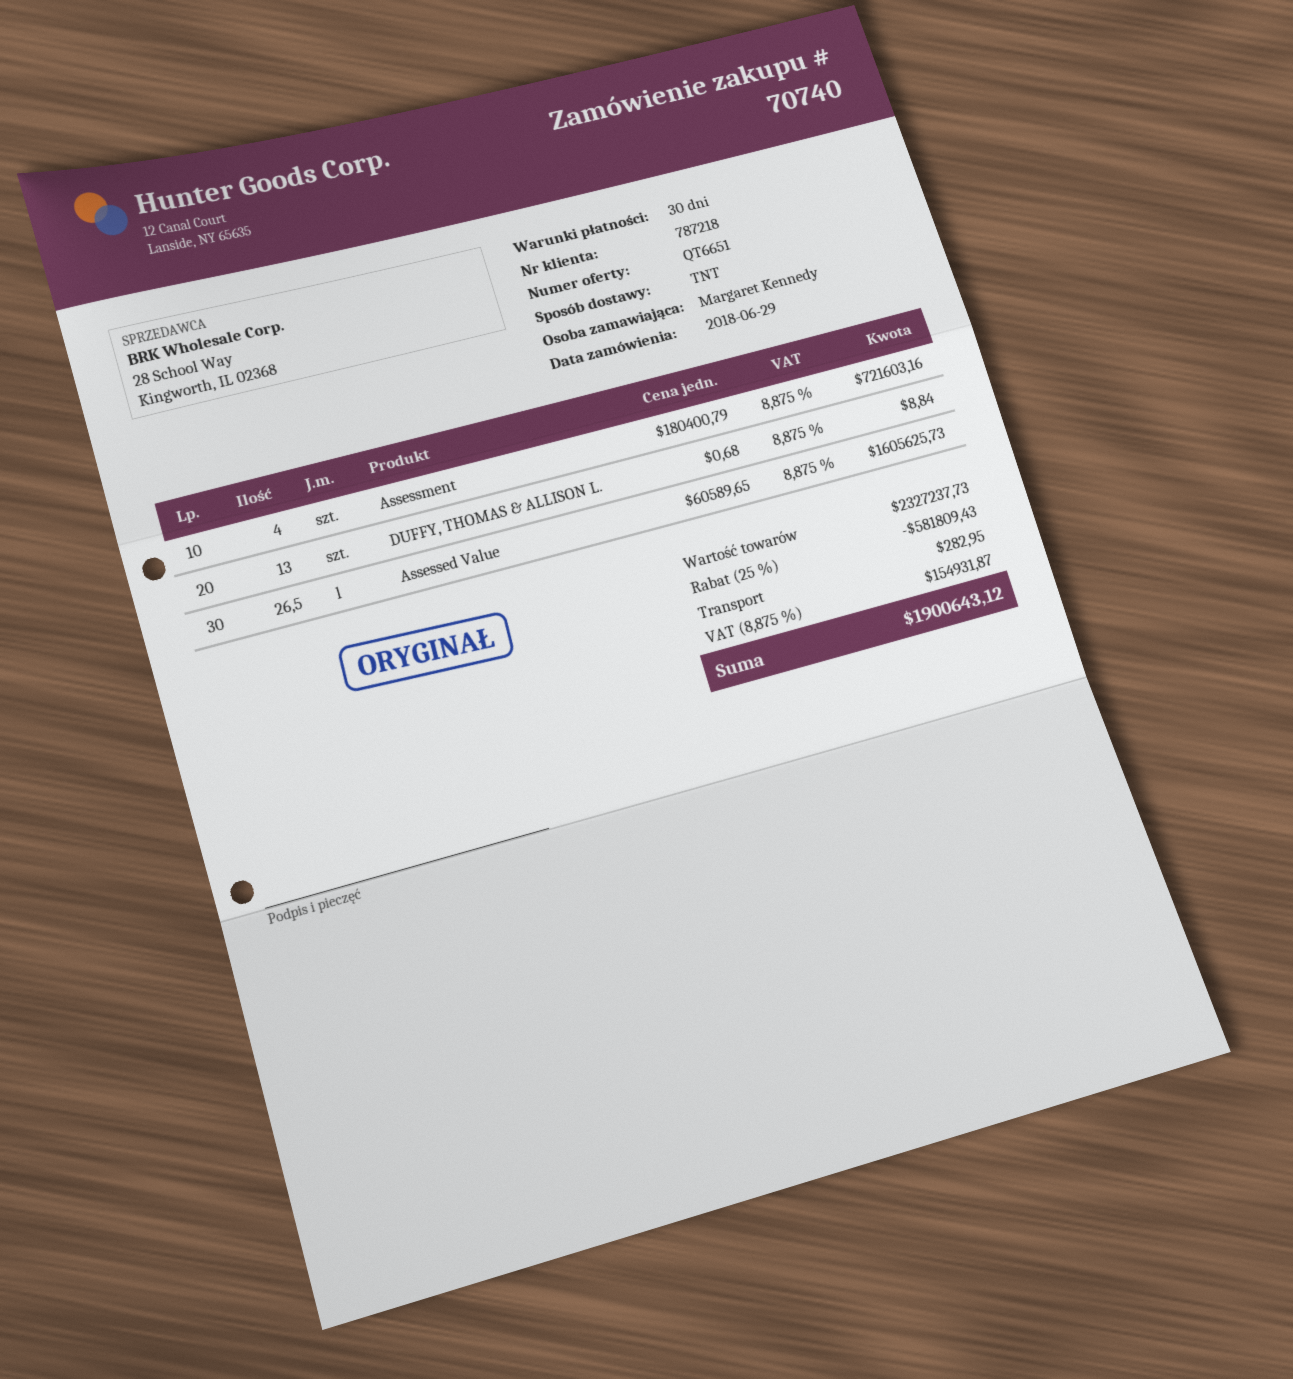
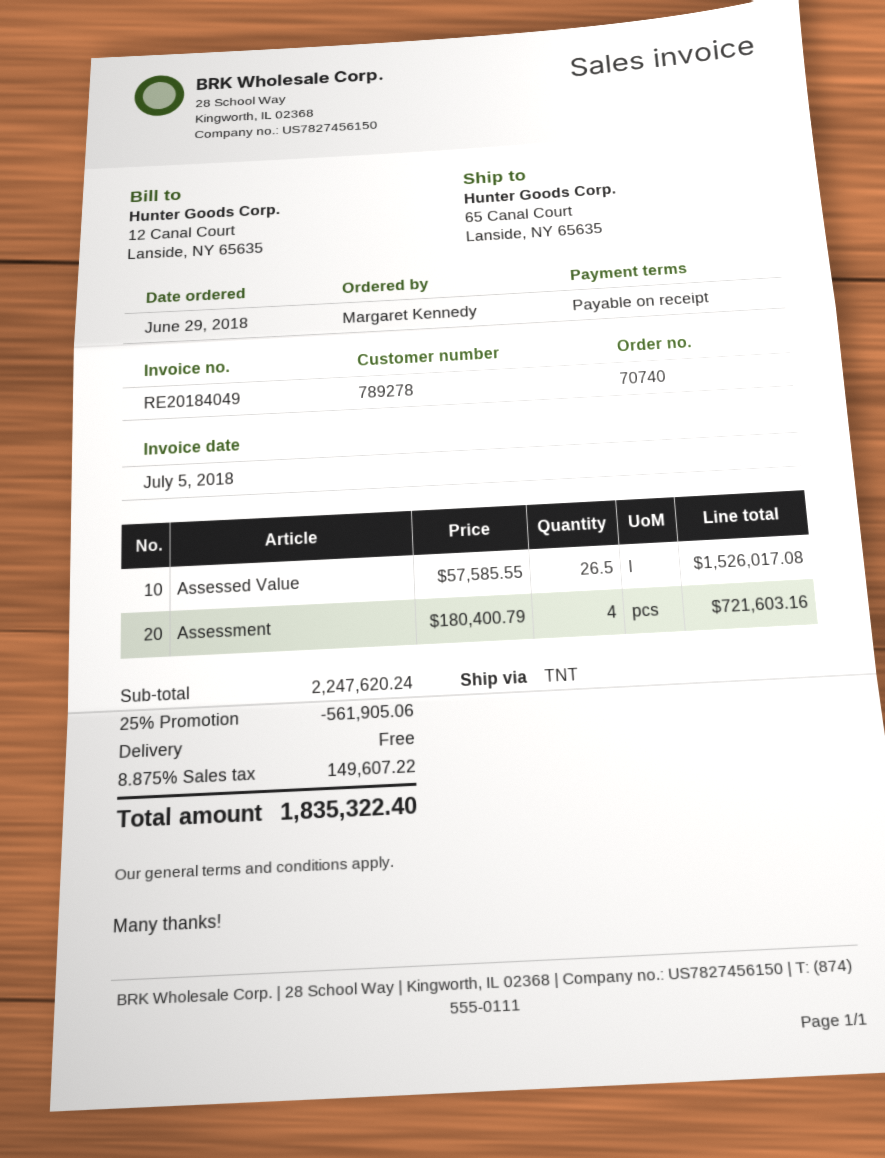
payment terms: 30 days -> on receipt
customer number: 787218 -> 789278
DUFFY, THOMAS & ALLISON L.: 13 x 0.68 = 8.84 -> none
Assessed Value: 26.5 x 60589.65 = 1605625.73 -> 26.5 x 57585.55 = 1526017.08
subtotal: 2327237.73 -> 2247620.24
discount: 25% = 581809.43 -> 25% = 561905.06
shipping: 282.95 -> 0.00
tax: 8.875% = 154931.87 -> 8.875% = 149607.22
total: 1900643.12 -> 1835322.40

